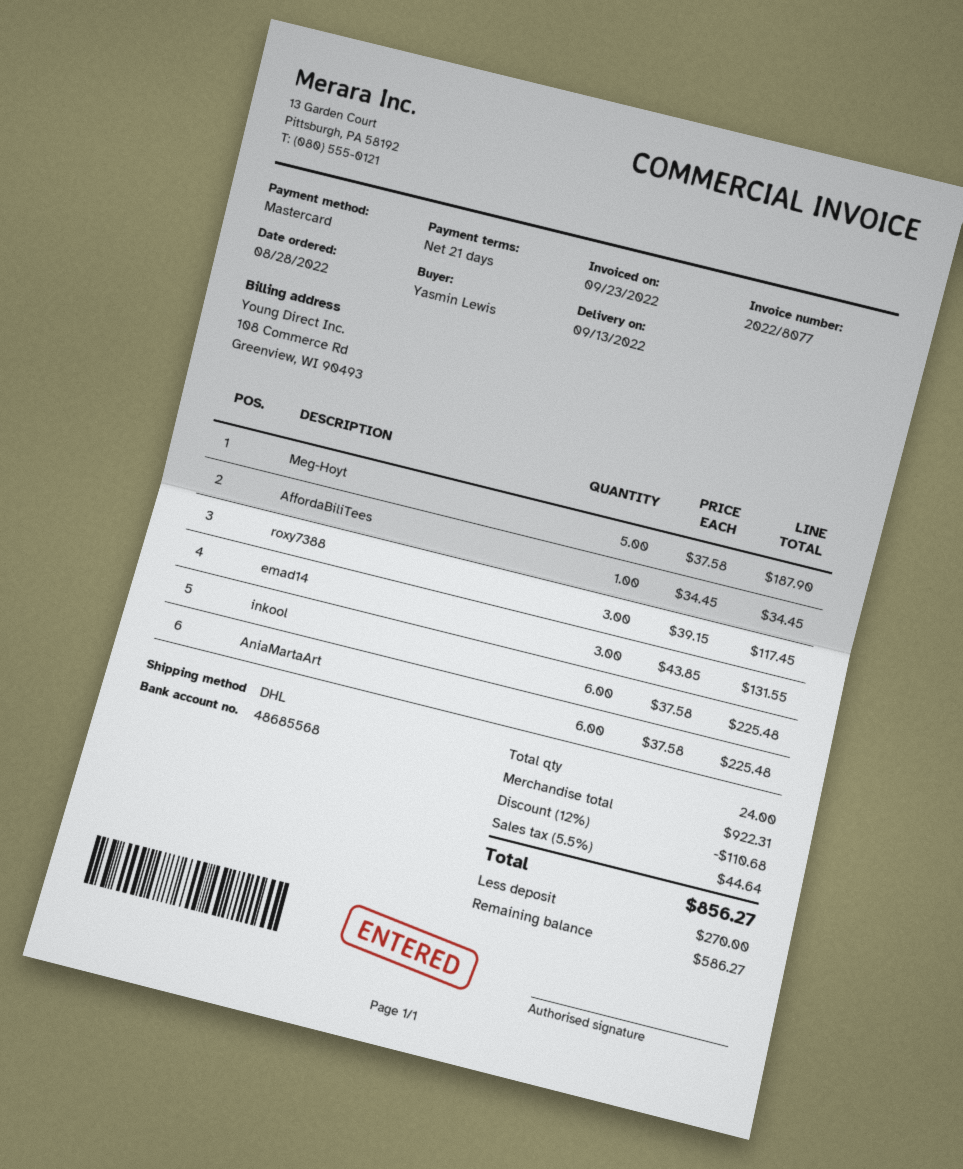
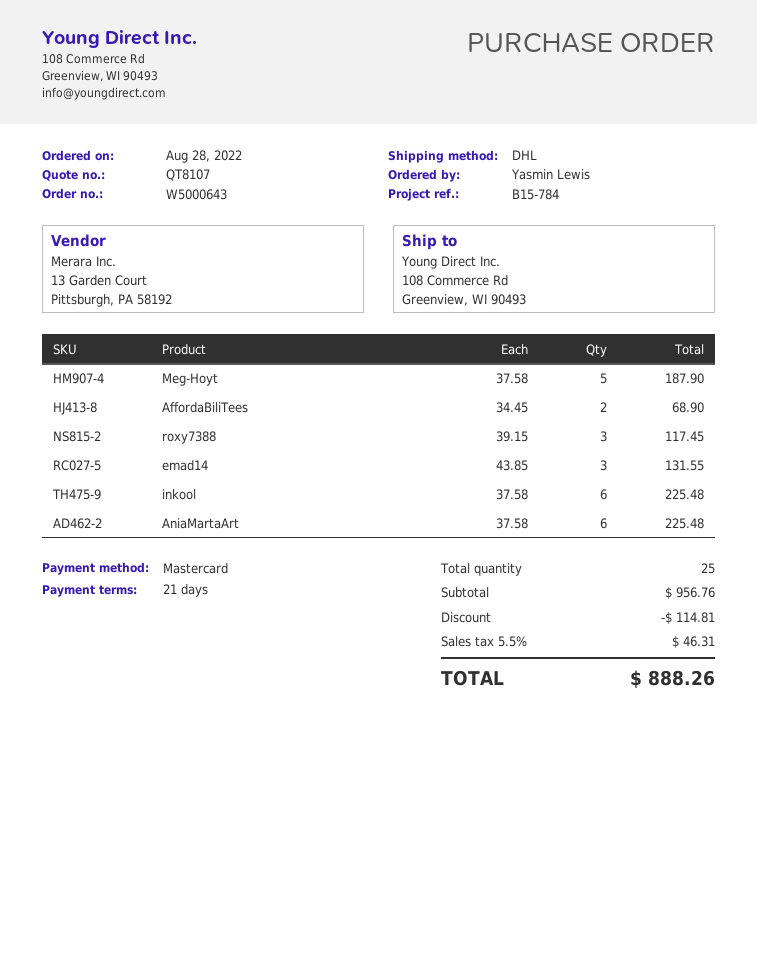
AffordaBiliTees: 1 x 34.45 = 34.45 -> 2 x 34.45 = 68.90
total quantity: 24 -> 25
subtotal: 922.31 -> 956.76
discount: 110.68 -> 114.81
tax: 5.5% = 44.64 -> 5.5% = 46.31
total: 856.27 -> 888.26

